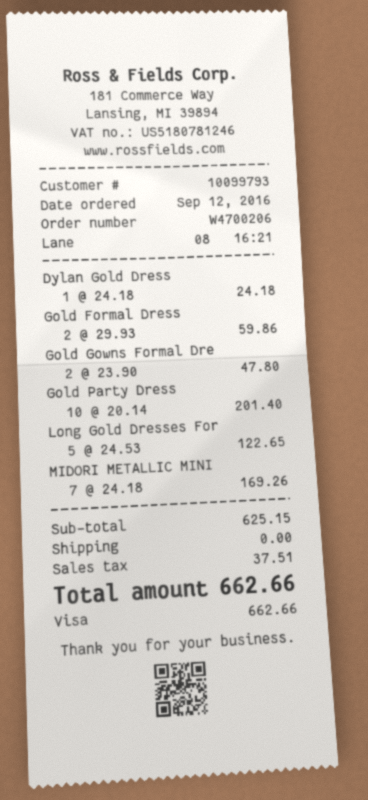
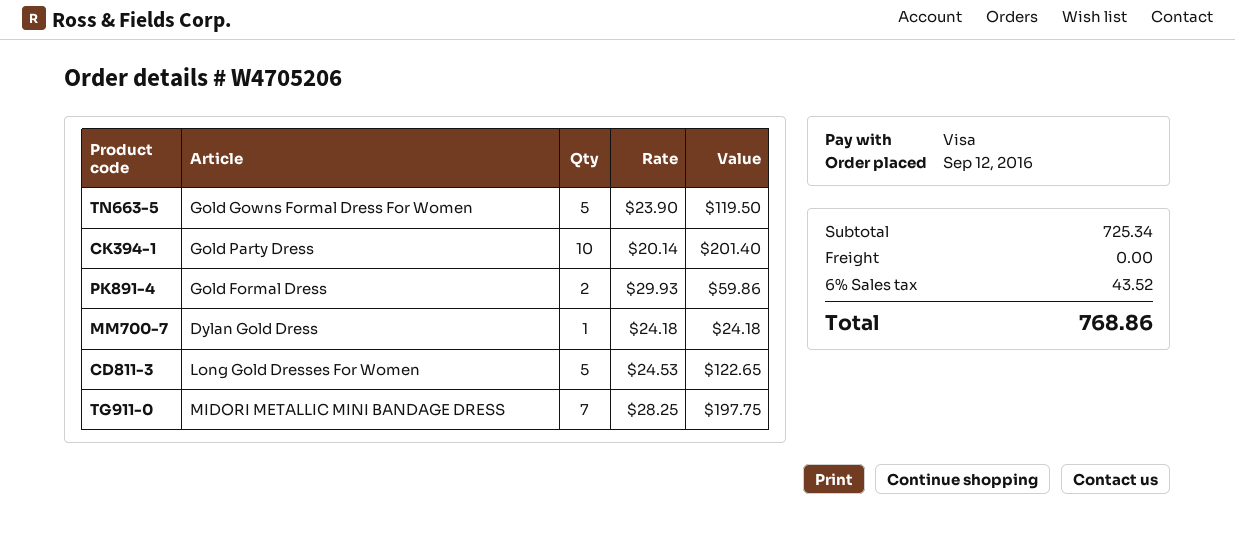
order number: W4700206 -> W4705206
Gold Gowns Formal Dre: 2 x 23.90 = 47.80 -> 5 x 23.90 = 119.50
MIDORI METALLIC MINI: 7 x 24.18 = 169.26 -> 7 x 28.25 = 197.75
subtotal: 625.15 -> 725.34
tax: 37.51 -> 43.52
total: 662.66 -> 768.86

